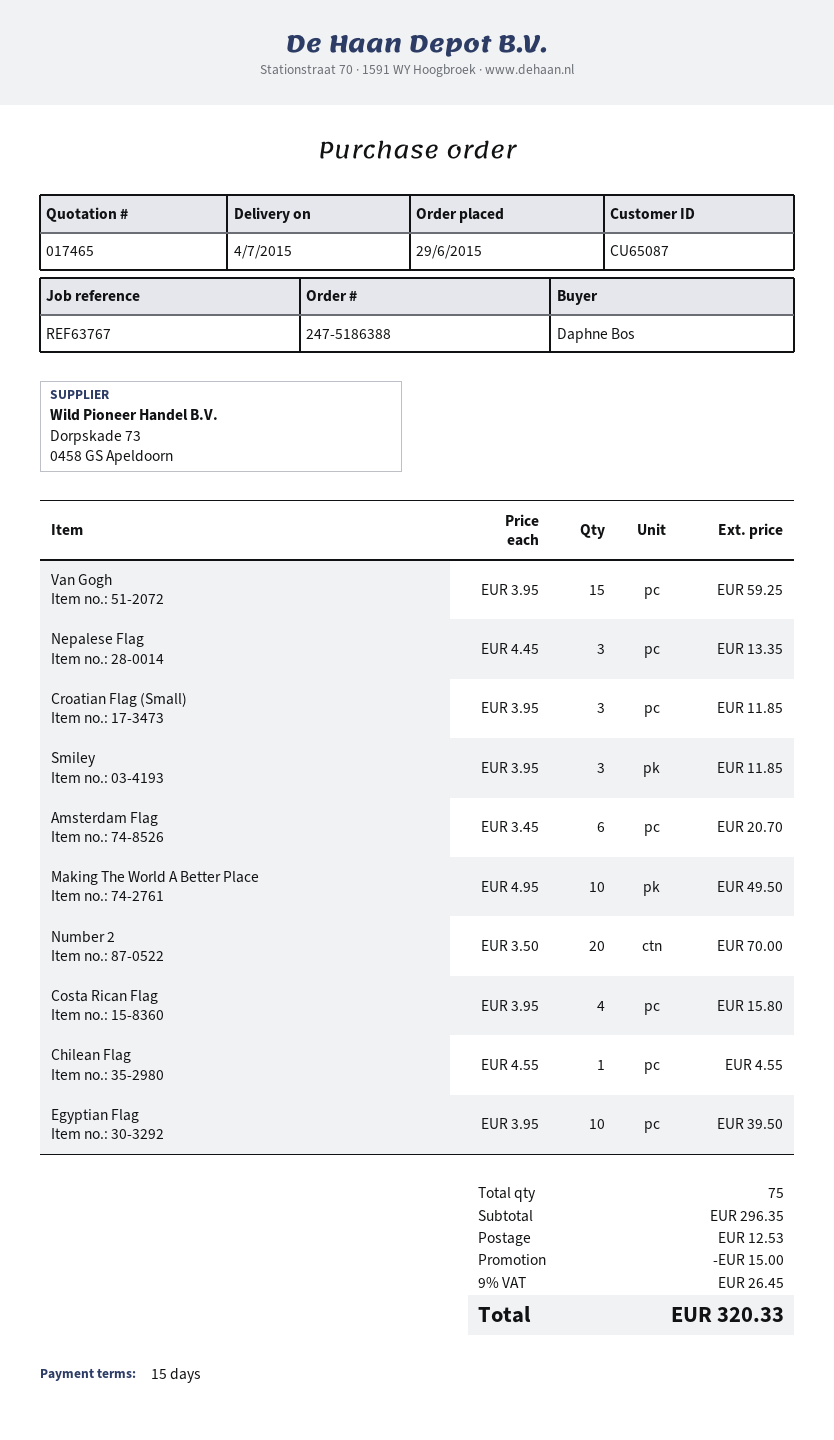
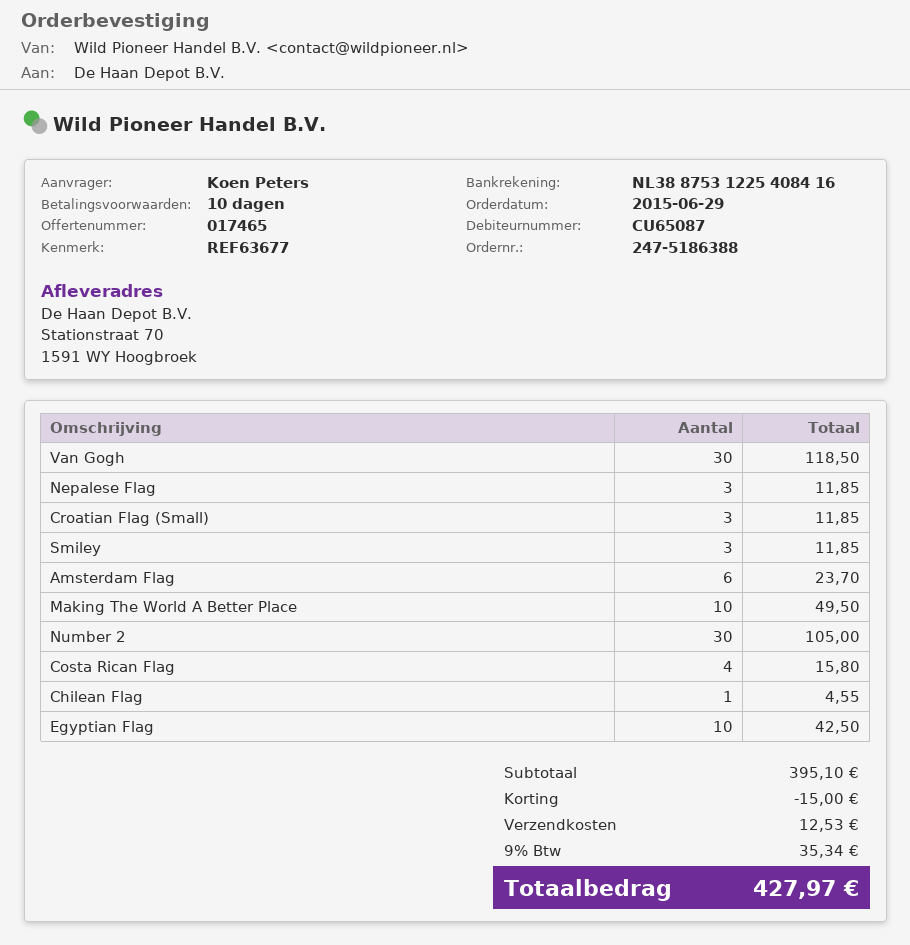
payment terms: 15 days -> 10 days
reference: REF63767 -> REF63677
ordered by: Daphne Bos -> Koen Peters
Van Gogh: 15 for 59.25 -> 30 for 118.50
Nepalese Flag: 3 for 13.35 -> 3 for 11.85
Amsterdam Flag: 6 for 20.70 -> 6 for 23.70
Number 2: 20 for 70.00 -> 30 for 105.00
Egyptian Flag: 10 for 39.50 -> 10 for 42.50
subtotal: 296.35 -> 395.10
tax: 9% = 26.45 -> 9% = 35.34
total: 320.33 -> 427.97

